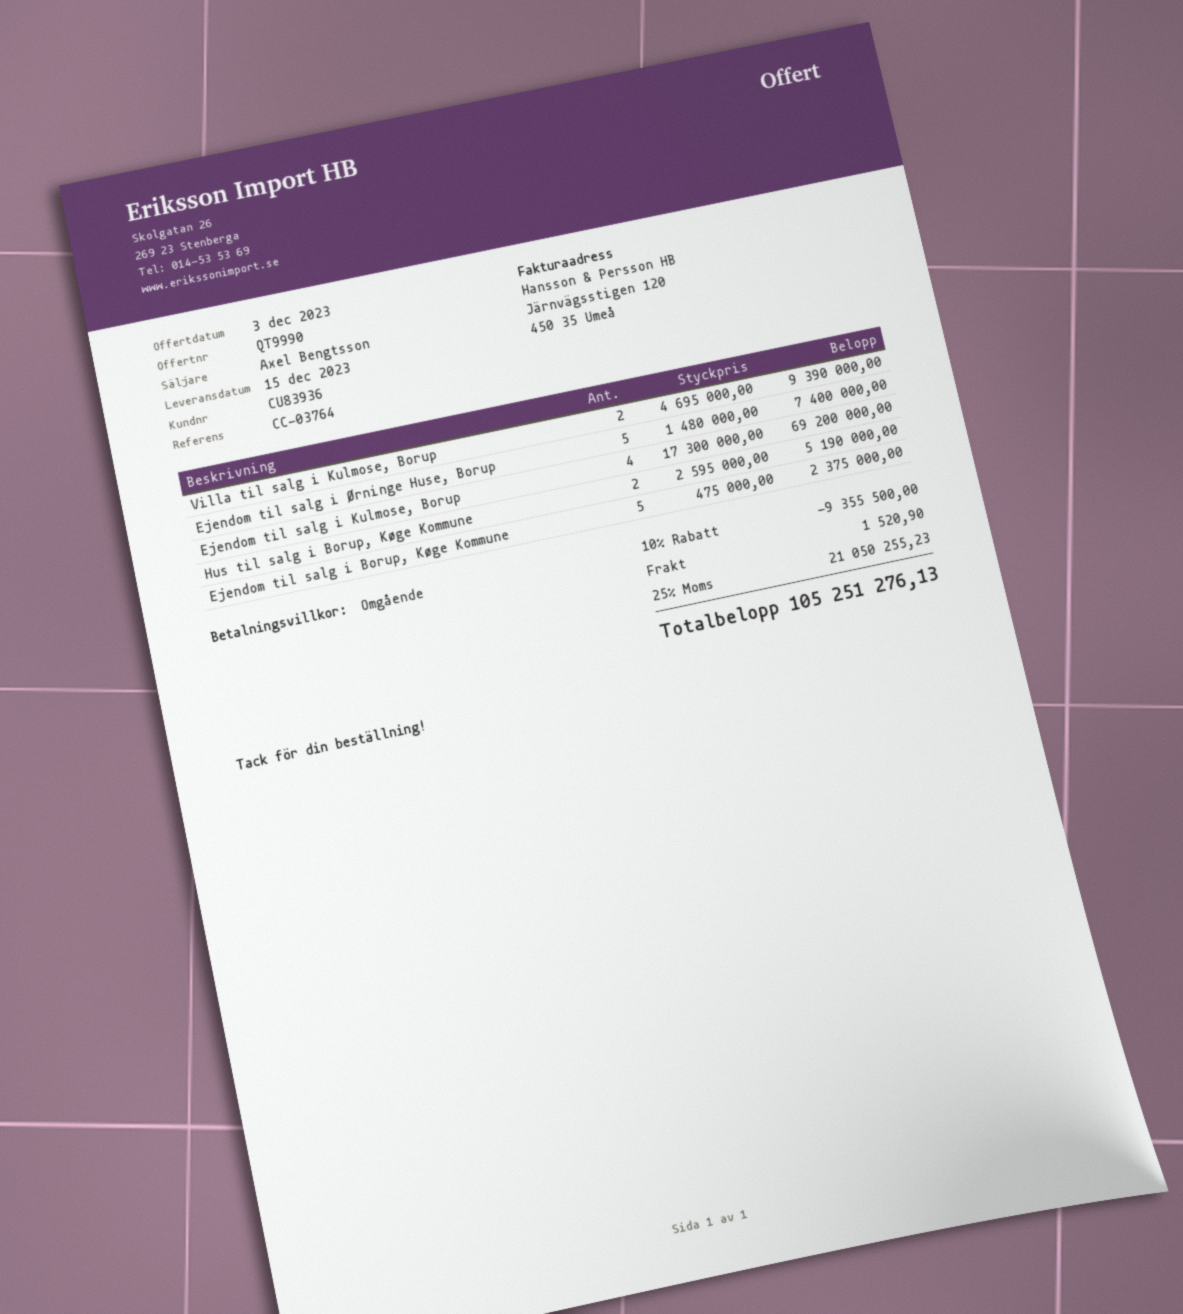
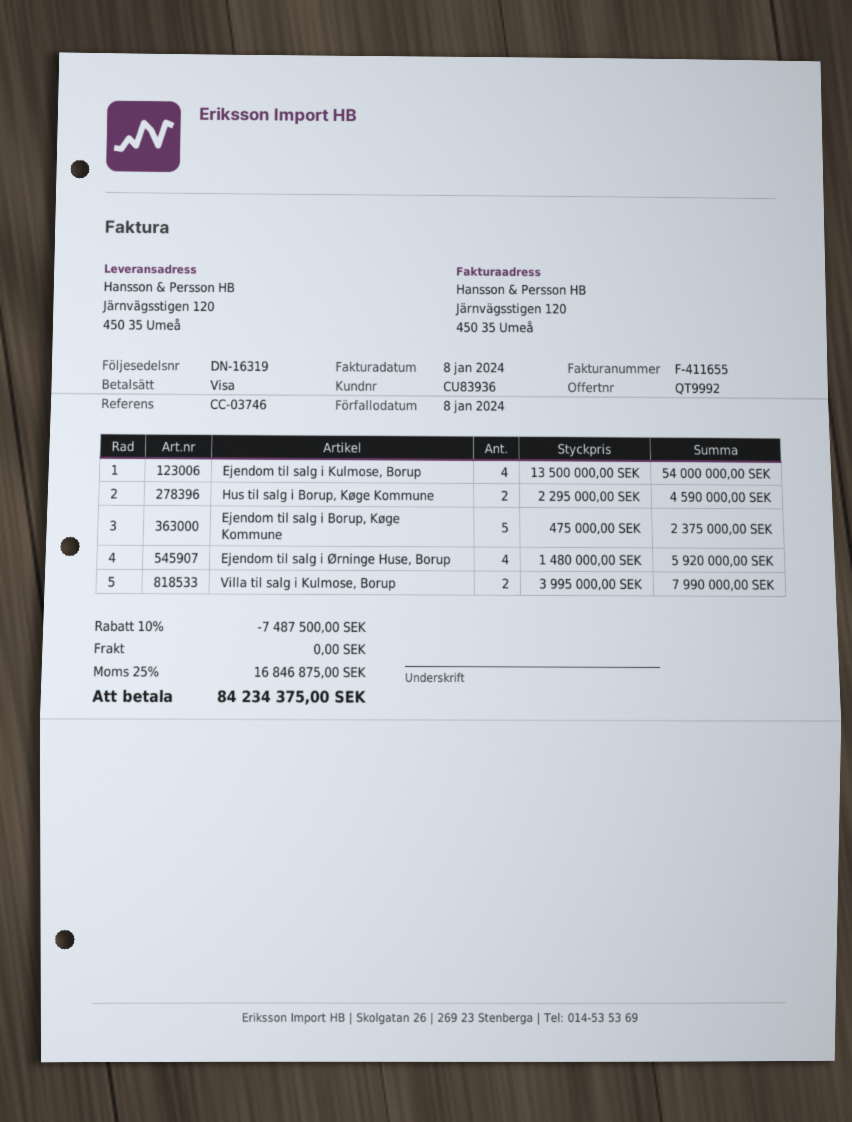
quote number: QT9990 -> QT9992
reference: CC-03764 -> CC-03746
Villa til salg i Kulmose, Borup: 2 x 4695000.00 = 9390000.00 -> 2 x 3995000.00 = 7990000.00
Ejendom til salg i Ørninge Huse, Borup: 5 x 1480000.00 = 7400000.00 -> 4 x 1480000.00 = 5920000.00
Ejendom til salg i Kulmose, Borup: 4 x 17300000.00 = 69200000.00 -> 4 x 13500000.00 = 54000000.00
Hus til salg i Borup, Køge Kommune: 2 x 2595000.00 = 5190000.00 -> 2 x 2295000.00 = 4590000.00
discount: 10% = 9355500.00 -> 10% = 7487500.00
shipping: 1520.90 -> 0.00
tax: 25% = 21050255.23 -> 25% = 16846875.00
total: 105251276.13 -> 84234375.00

